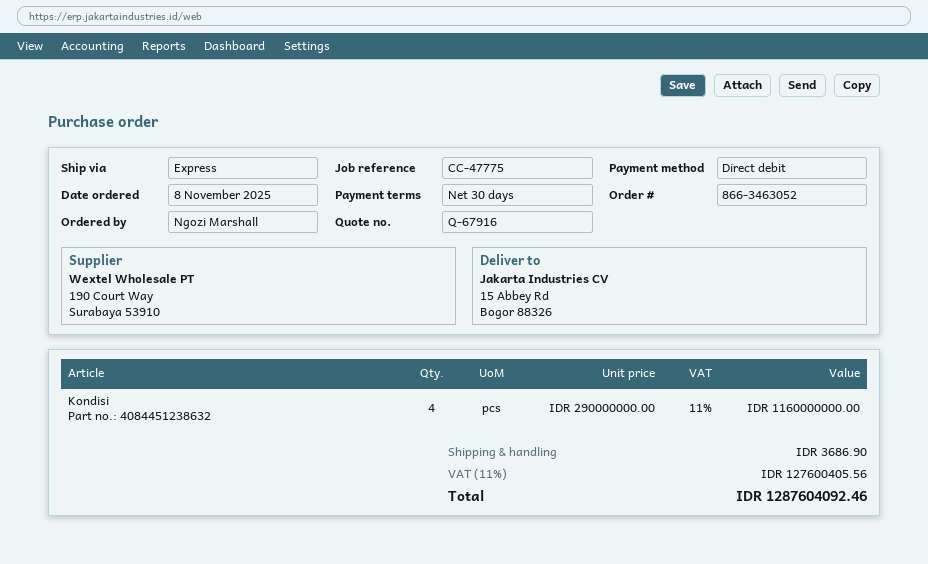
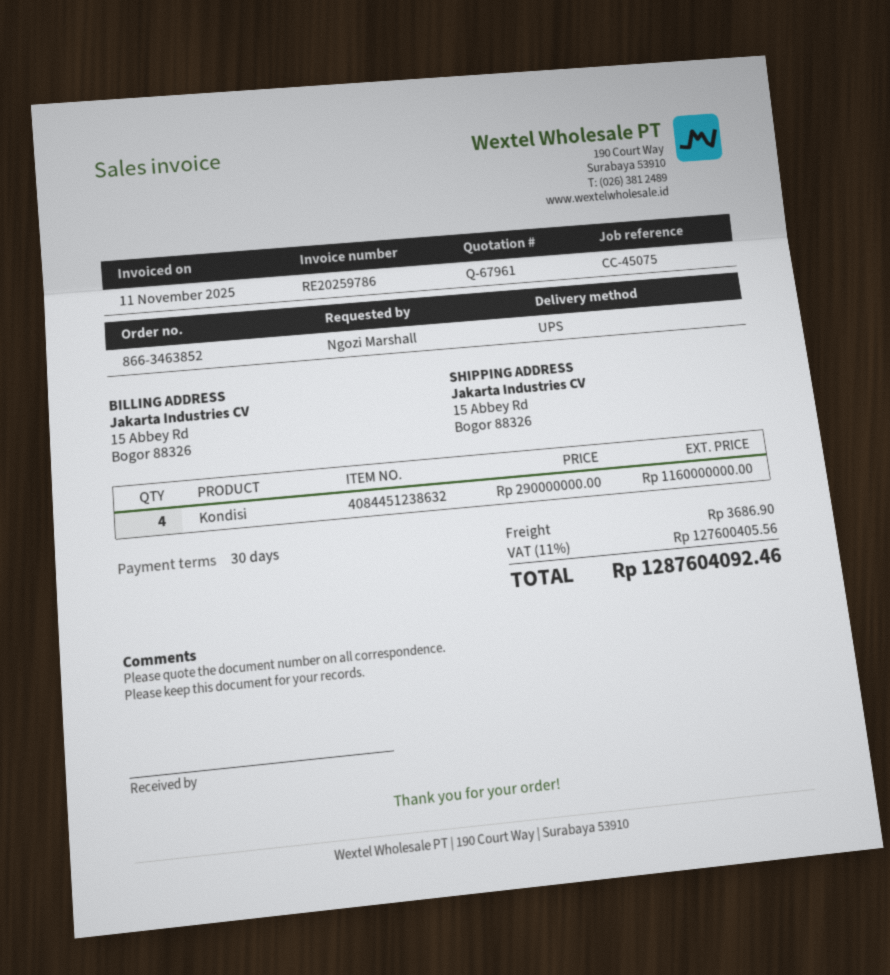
quote number: Q-67916 -> Q-67961
order number: 866-3463052 -> 866-3463852
reference: CC-47775 -> CC-45075
shipping method: express -> UPS

